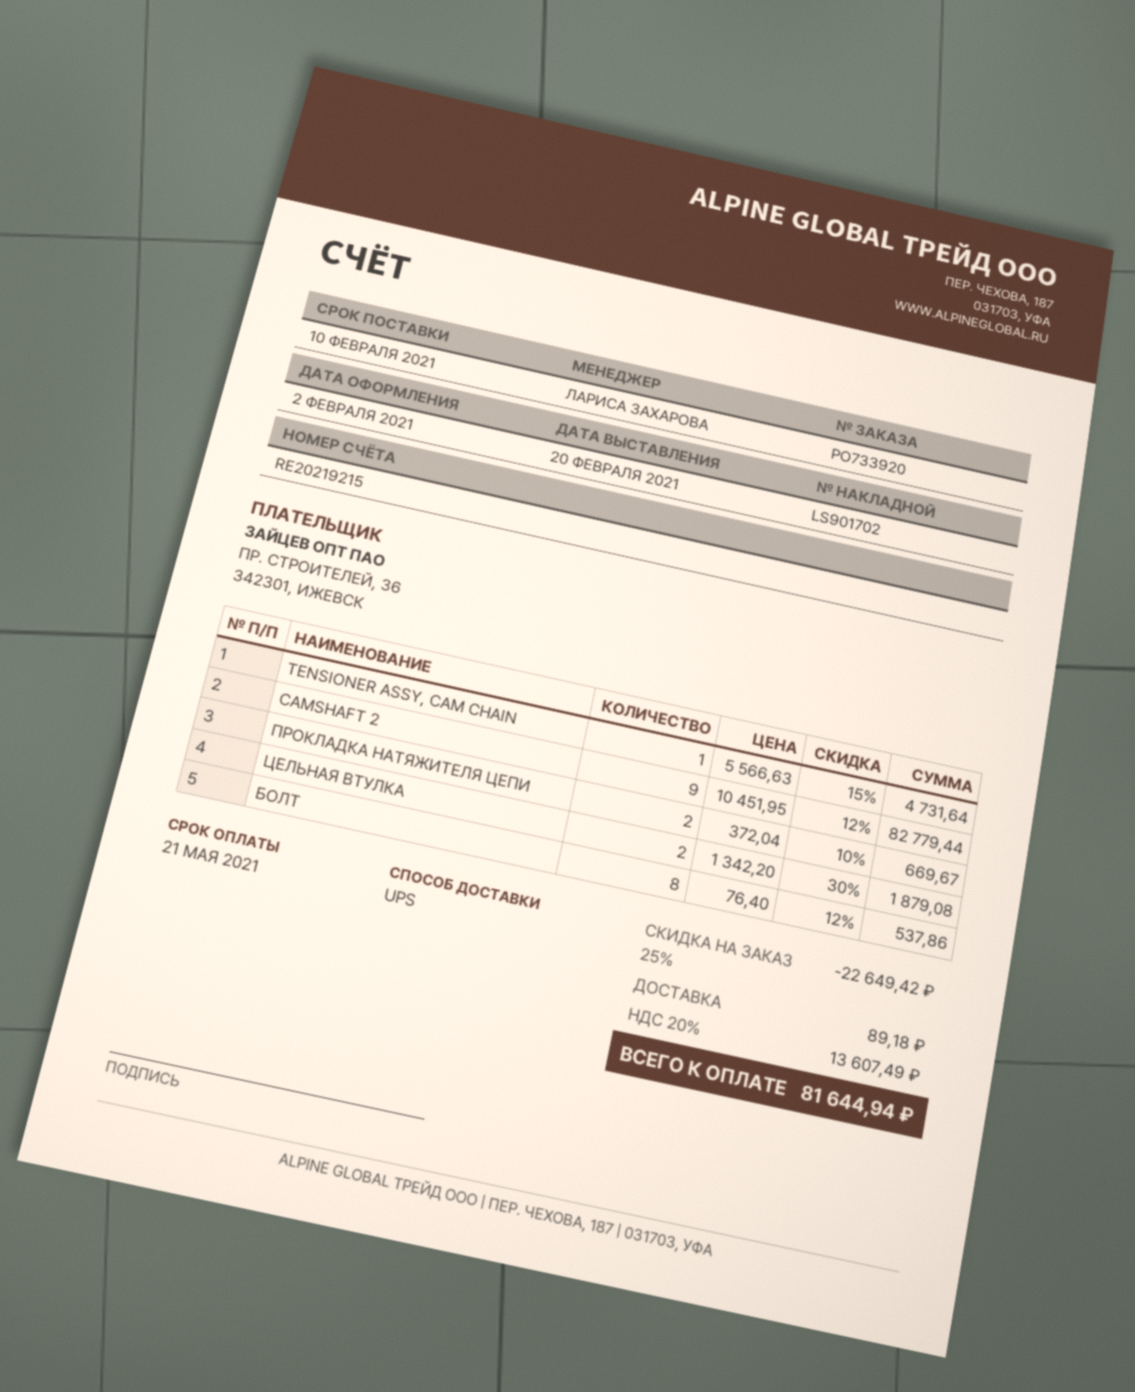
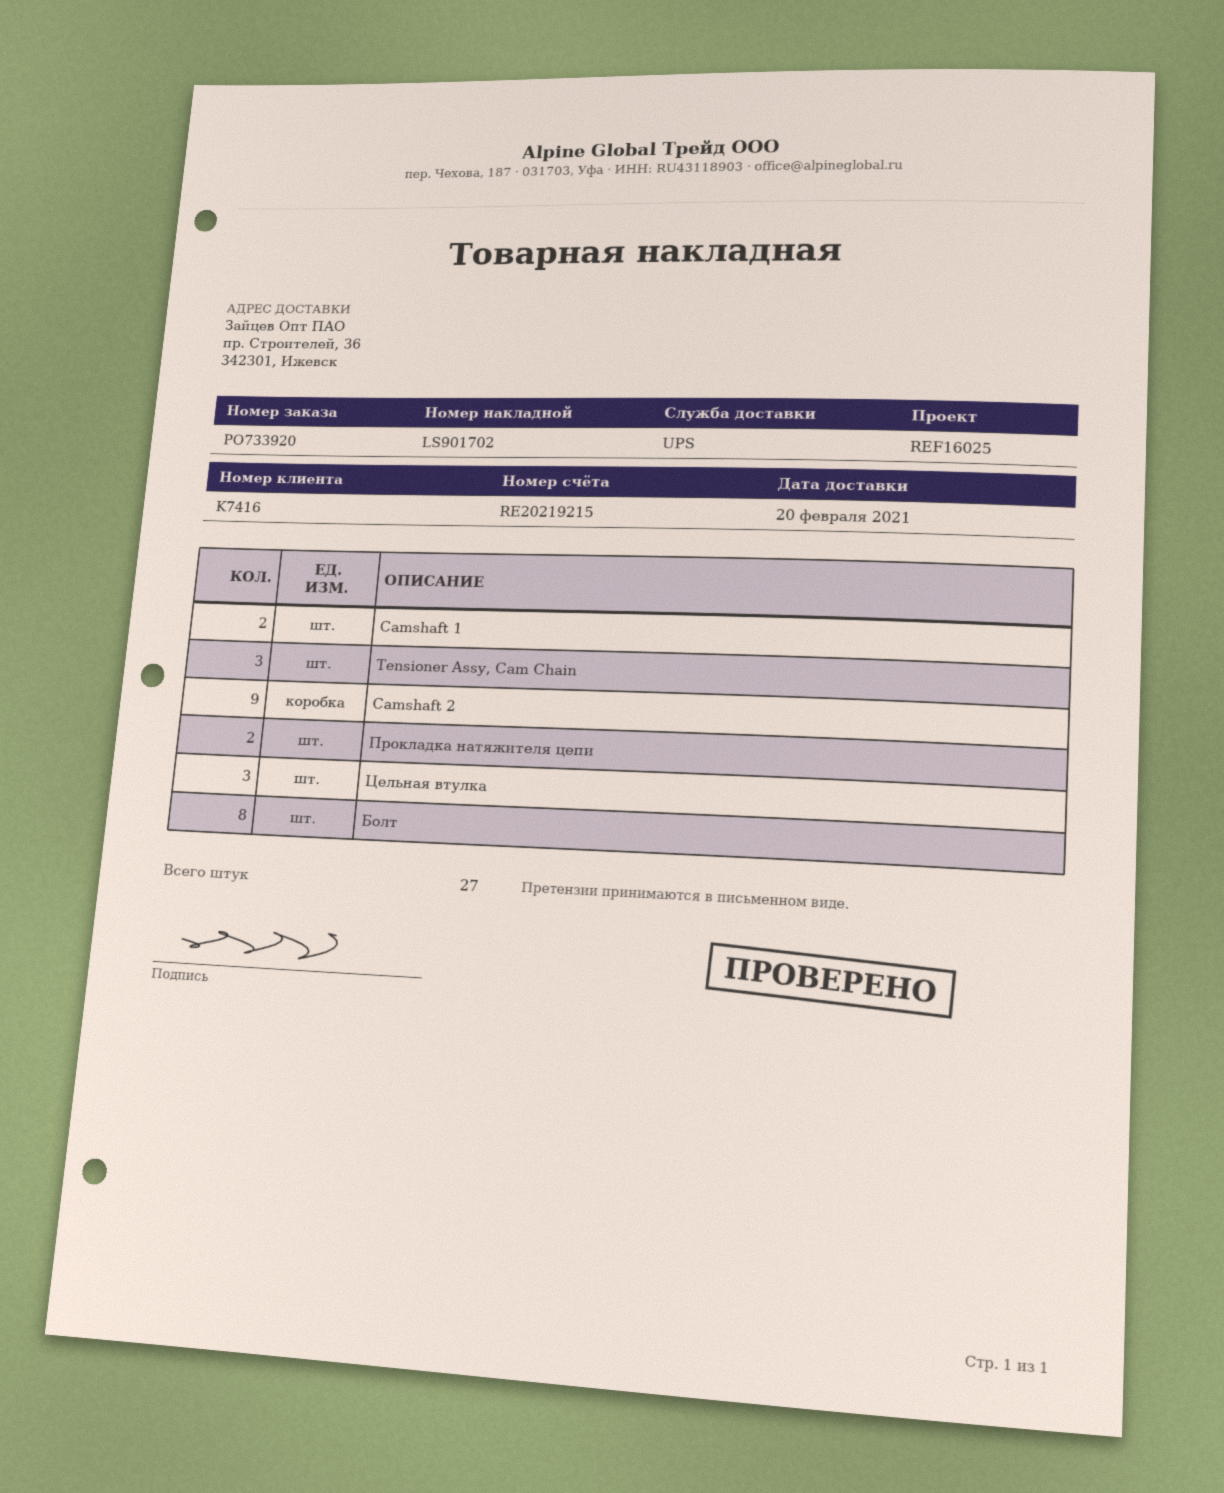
delivery date: 2021-02-10 -> 2021-02-20
TENSIONER ASSY, CAM CHAIN: 1 -> 3
ЦЕЛЬНАЯ ВТУЛКА: 2 -> 3
Camshaft 1: none -> 2

